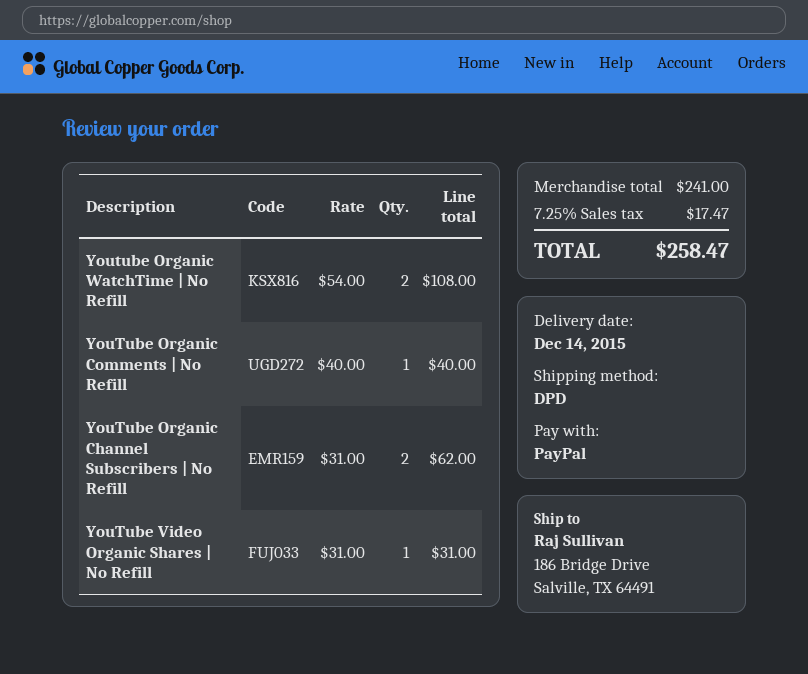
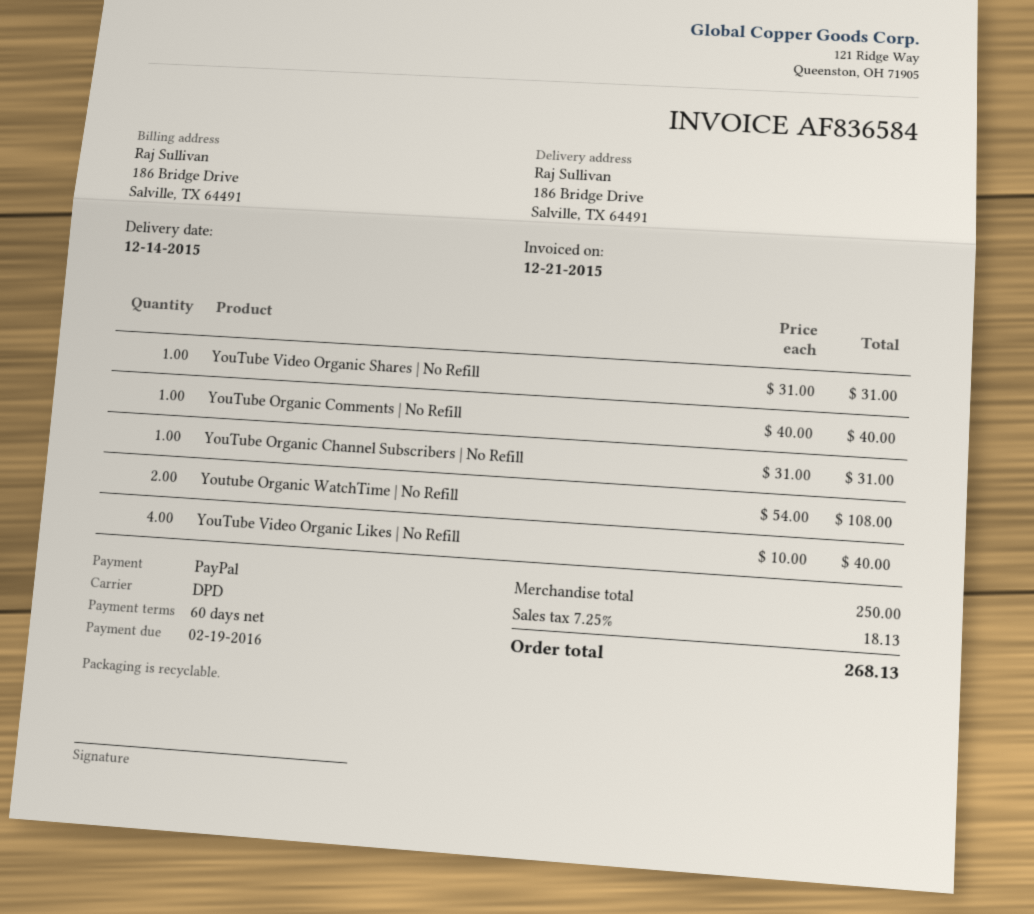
YouTube Organic Channel Subscribers | No Refill: 2 x 31.00 = 62.00 -> 1 x 31.00 = 31.00
YouTube Video Organic Likes | No Refill: none -> 4 x 10.00 = 40.00
subtotal: 241.00 -> 250.00
tax: 7.25% = 17.47 -> 7.25% = 18.13
total: 258.47 -> 268.13

